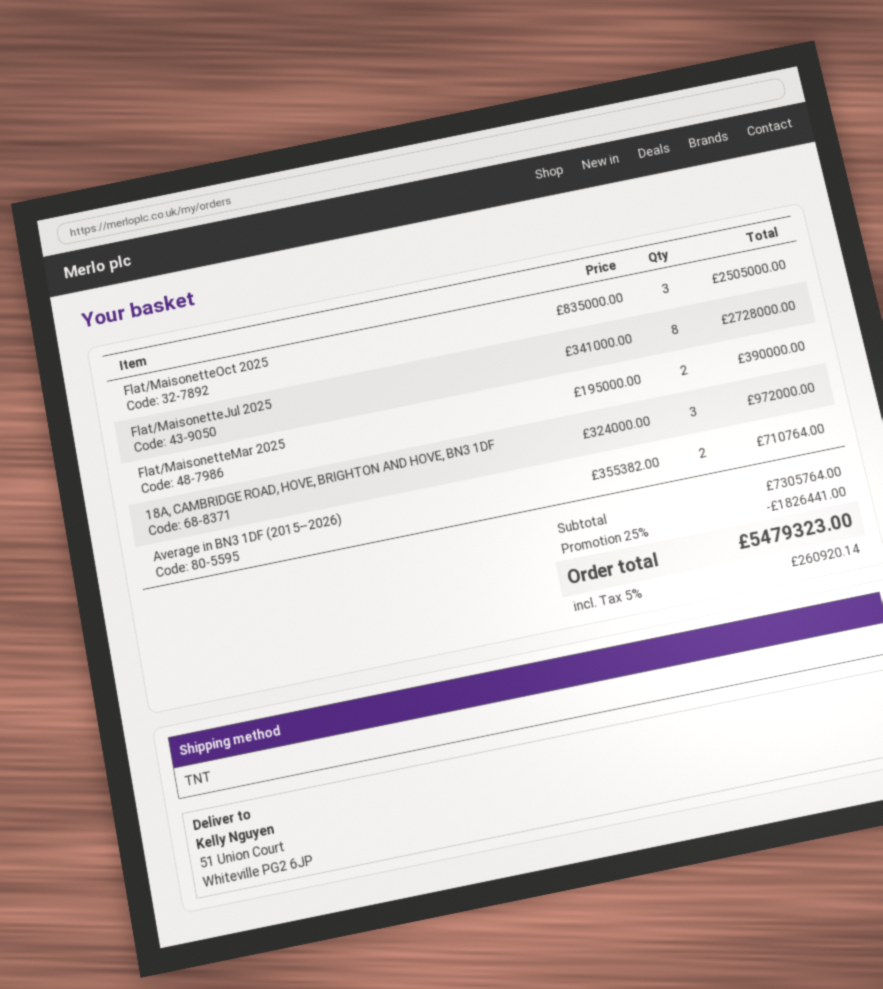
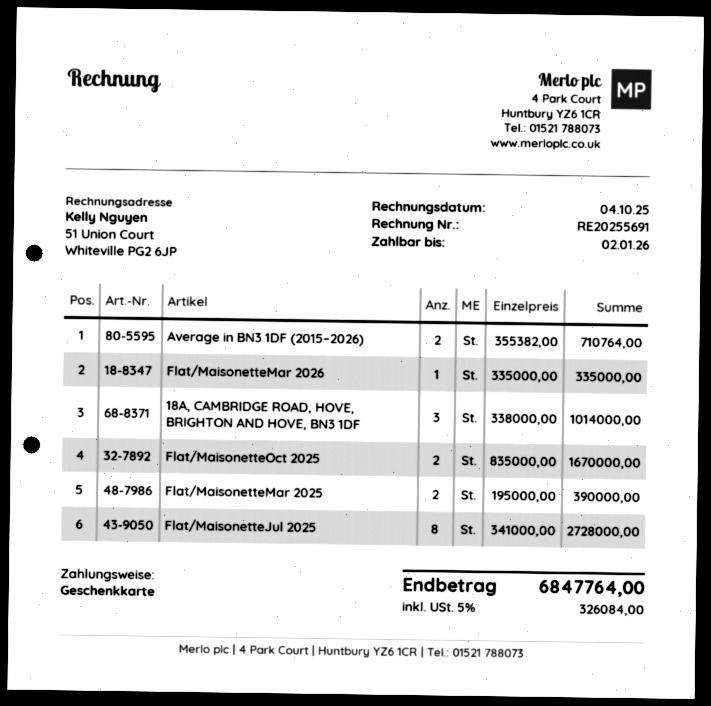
Flat/MaisonetteOct 2025: 3 x 835000.00 = 2505000.00 -> 2 x 835000.00 = 1670000.00
18A, CAMBRIDGE ROAD, HOVE, BRIGHTON AND HOVE, BN3 1DF: 3 x 324000.00 = 972000.00 -> 3 x 338000.00 = 1014000.00
Flat/MaisonetteMar 2026: none -> 1 x 335000.00 = 335000.00
discount: 25% = 1826441.00 -> none
tax: 5% = 260920.14 -> 5% = 326084.00
total: 5479323.00 -> 6847764.00

